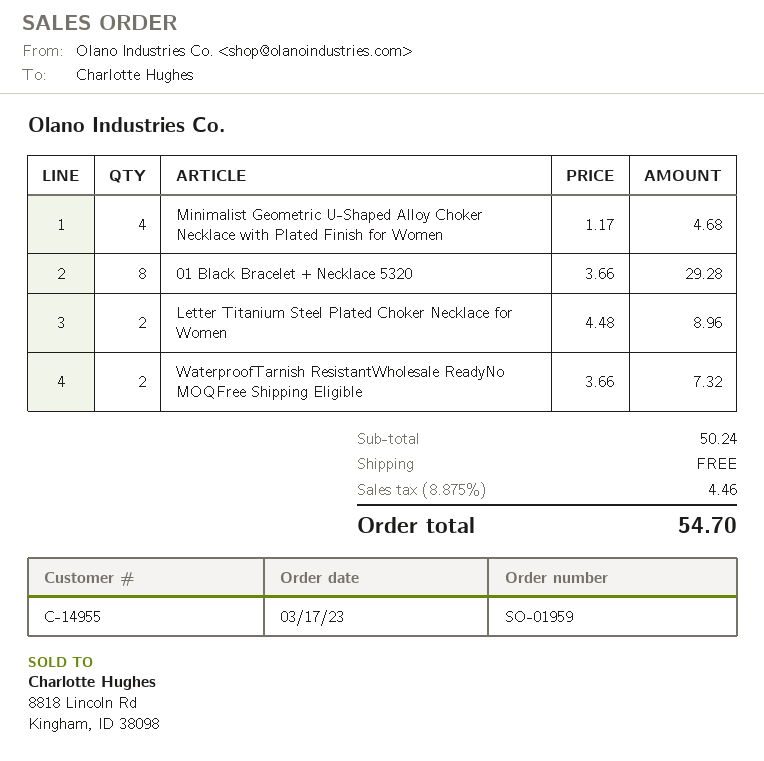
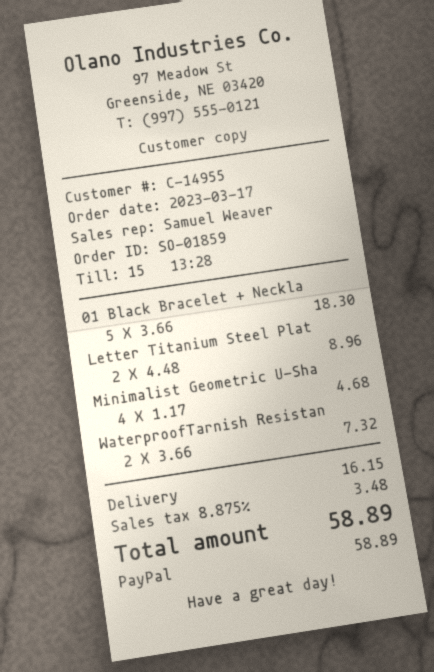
order number: SO-01959 -> SO-01859
01 Black Bracelet + Necklace 5320: 8 x 3.66 = 29.28 -> 5 x 3.66 = 18.30
shipping: 0.00 -> 16.15
tax: 8.875% = 4.46 -> 8.875% = 3.48
total: 54.70 -> 58.89

